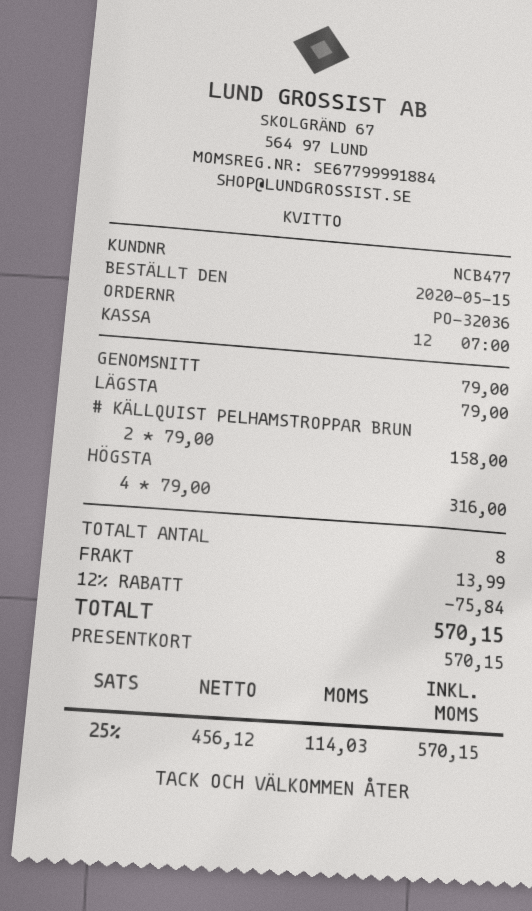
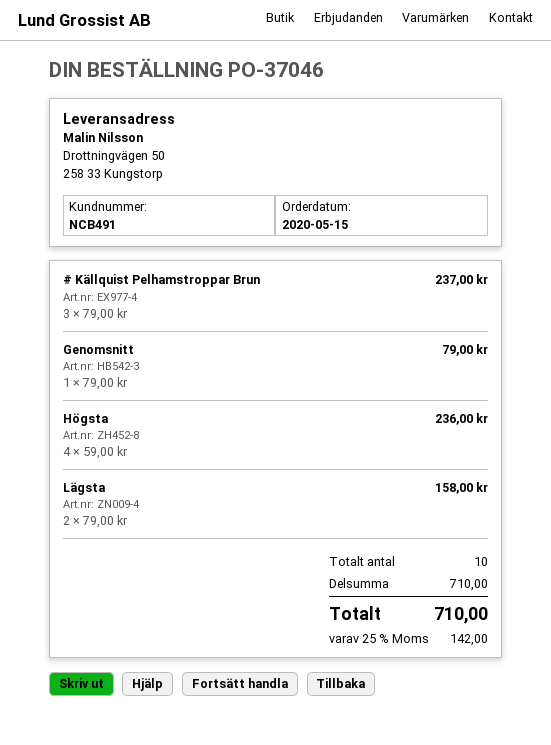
order number: PO-32036 -> PO-37046
customer number: NCB477 -> NCB491
LÄGSTA: 1 x 79.00 = 79.00 -> 2 x 79.00 = 158.00
# KÄLLQUIST PELHAMSTROPPAR BRUN: 2 x 79.00 = 158.00 -> 3 x 79.00 = 237.00
HÖGSTA: 4 x 79.00 = 316.00 -> 4 x 59.00 = 236.00
total quantity: 8 -> 10
discount: 12% = 75.84 -> none
shipping: 13.99 -> none
tax: 25% = 114.03 -> 25% = 142.00
total: 570.15 -> 710.00

